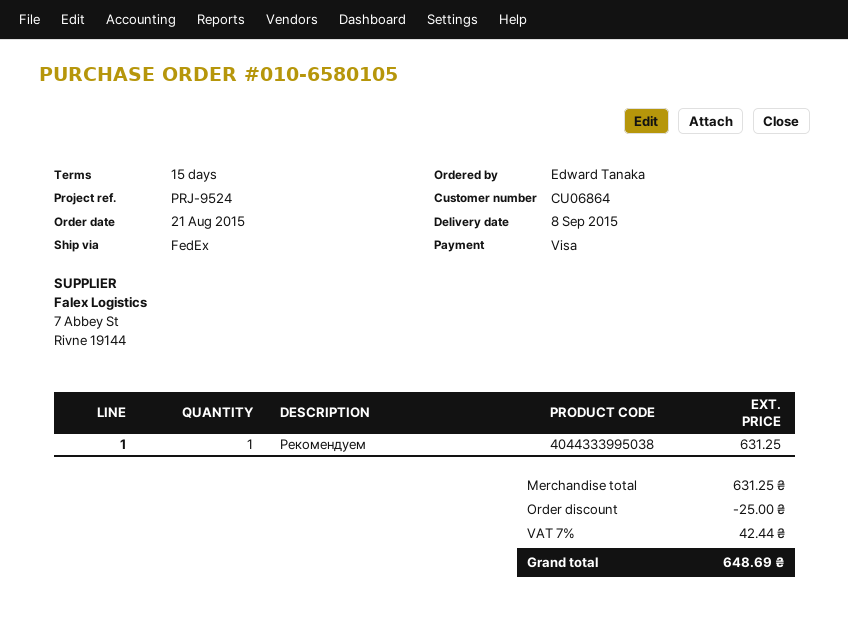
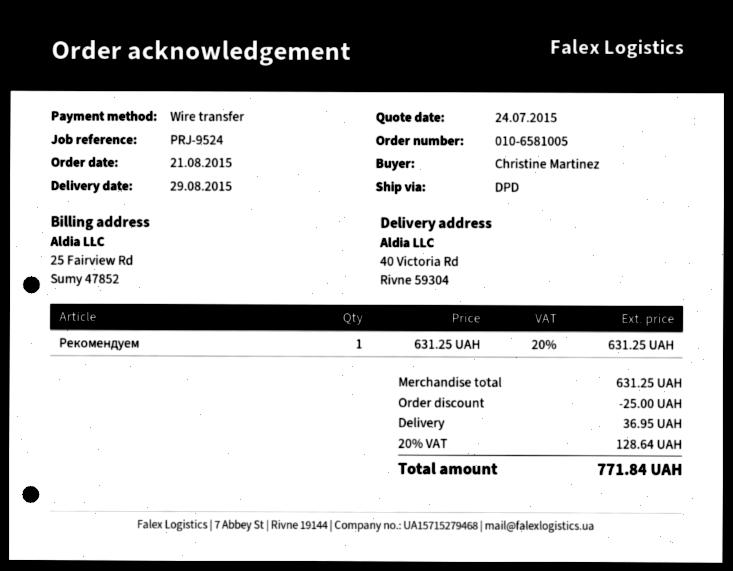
order number: 010-6580105 -> 010-6581005
delivery date: 2015-09-08 -> 2015-08-29
ordered by: Edward Tanaka -> Christine Martinez
payment method: Visa -> bank transfer
shipping method: FedEx -> DPD
shipping: none -> 36.95
tax: 7% = 42.44 -> 20% = 128.64
total: 648.69 -> 771.84

